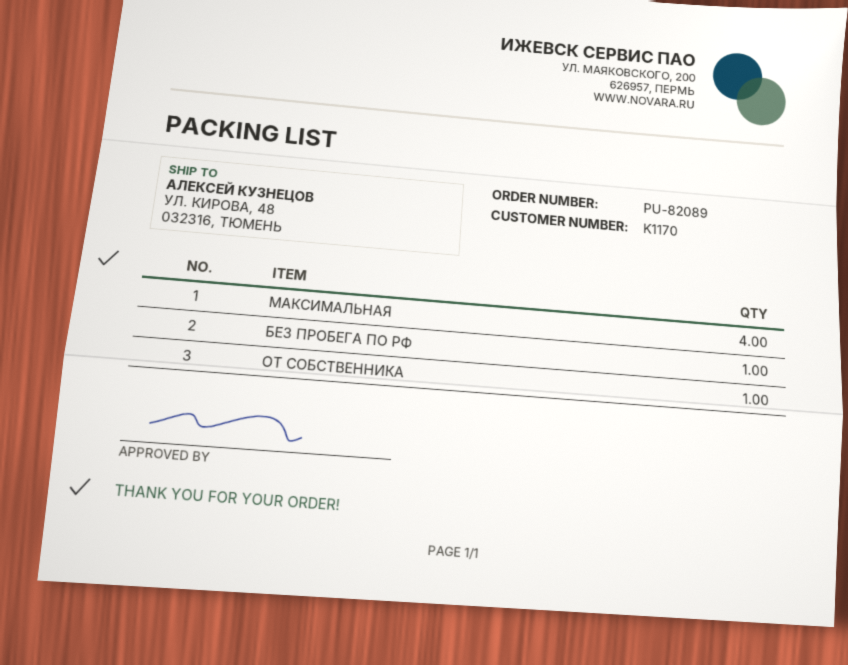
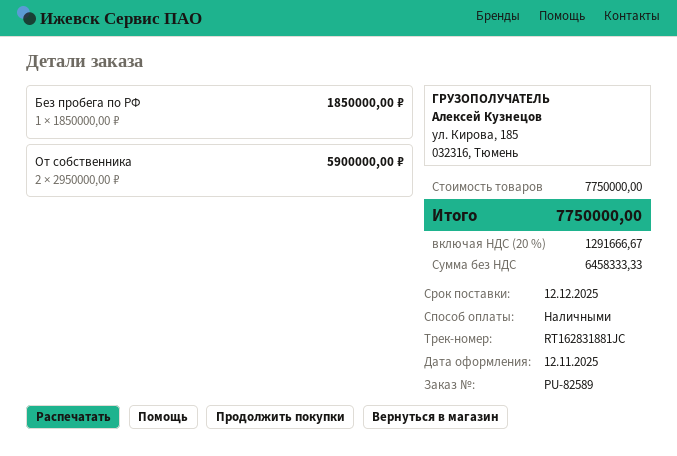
order number: PU-82089 -> PU-82589
ship to: УЛ. КИРОВА, 48, 032316, ТЮМЕНЬ -> ул. Кирова, 185, 032316, Тюмень
МАКСИМАЛЬНАЯ: 4 -> none
ОТ СОБСТВЕННИКА: 1 -> 2

